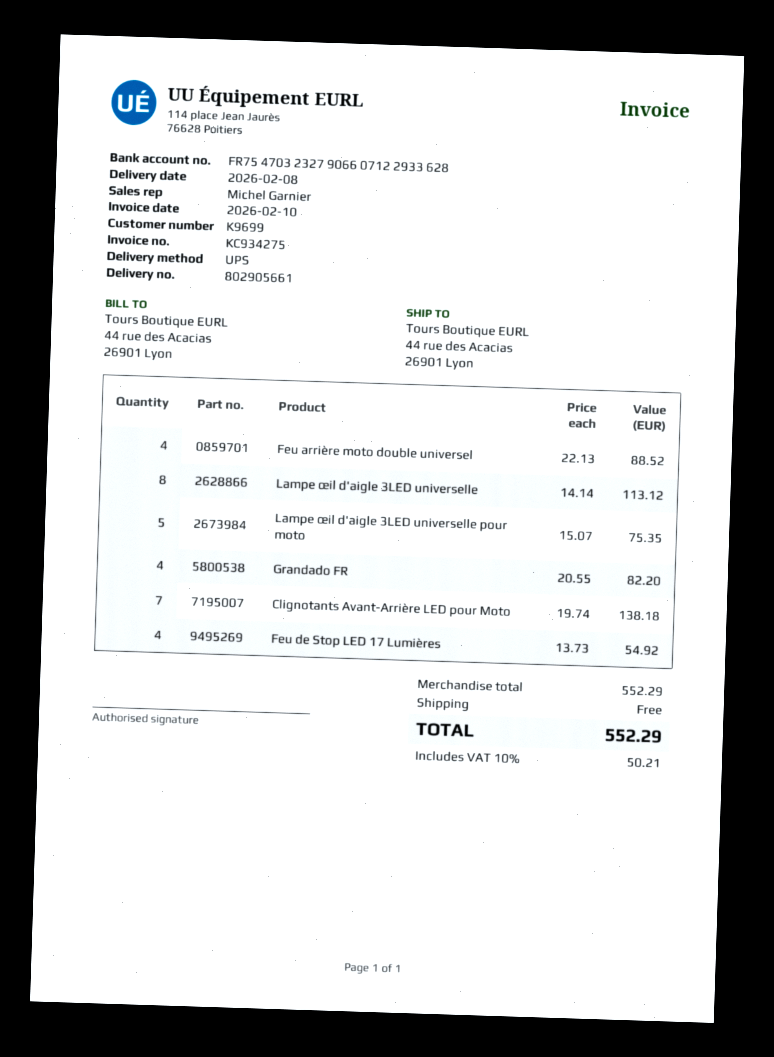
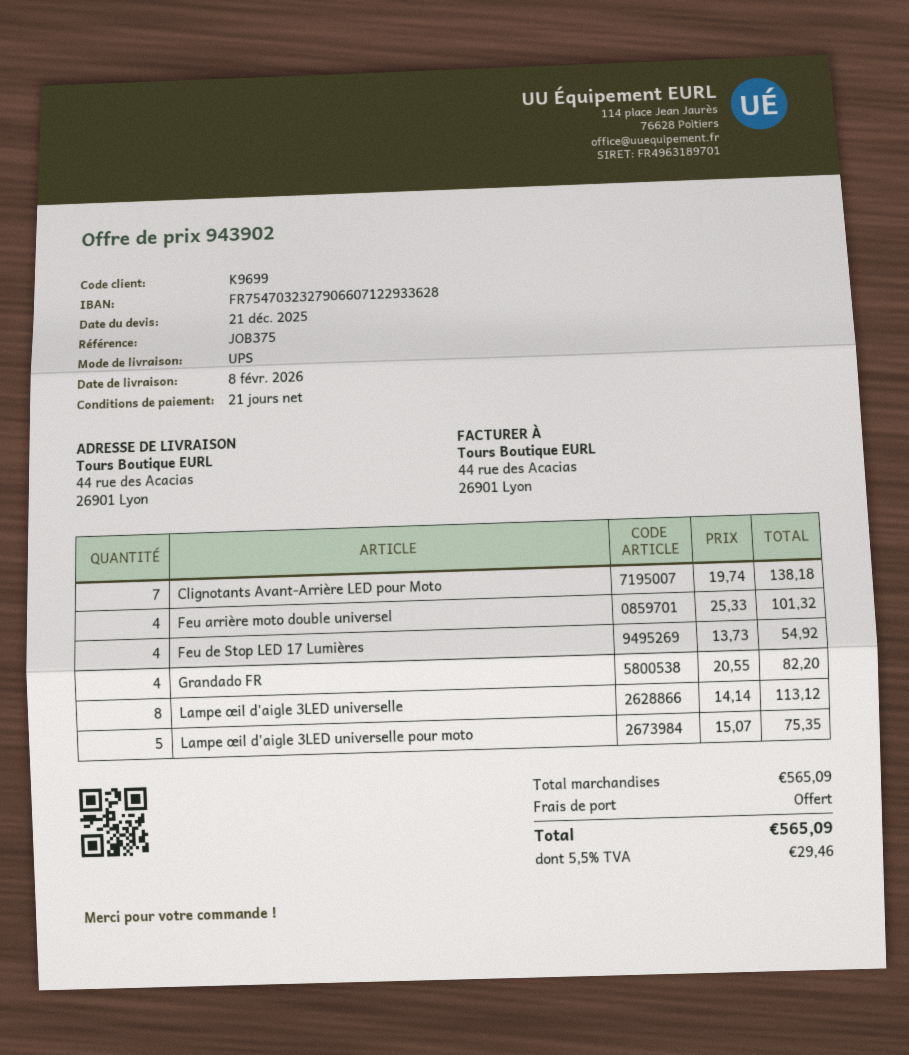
Feu arrière moto double universel: 4 x 22.13 = 88.52 -> 4 x 25.33 = 101.32
subtotal: 552.29 -> 565.09
tax: 10% = 50.21 -> 5.5% = 29.46
total: 552.29 -> 565.09

